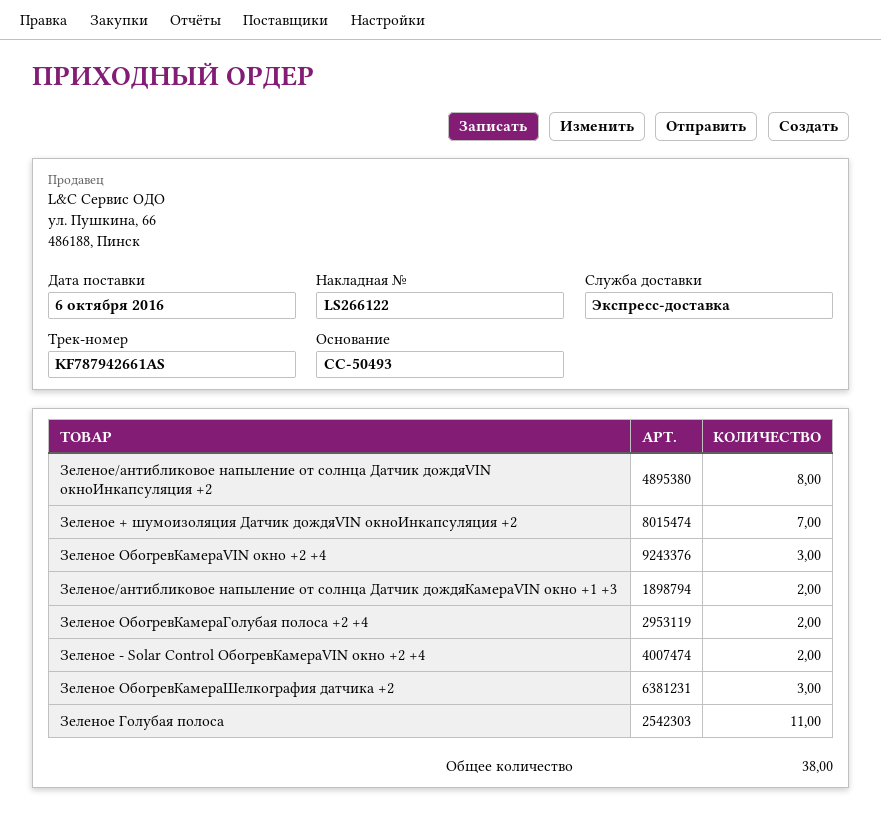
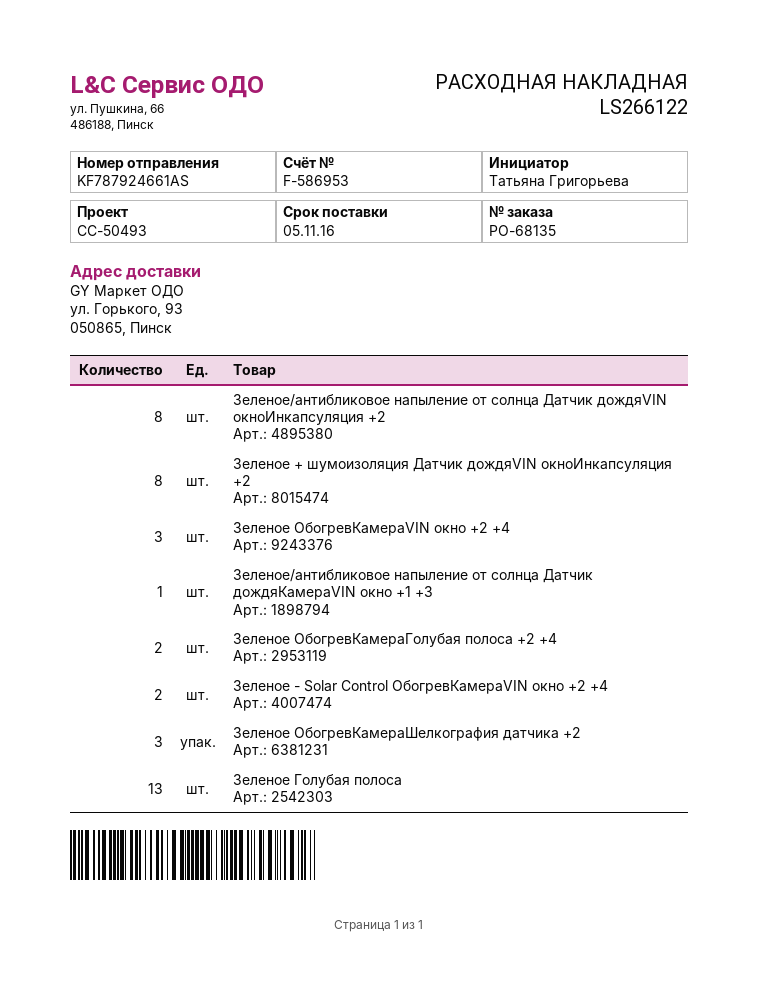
delivery date: 2016-10-06 -> 2016-11-05
tracking number: KF787942661AS -> KF787924661AS
Зеленое + шумоизоляция Датчик дождяVIN окноИнкапсуляция +2: 7 -> 8
Зеленое/антибликовое напыление от солнца Датчик дождяКамераVIN окно +1 +3: 2 -> 1
Зеленое Голубая полоса: 11 -> 13

